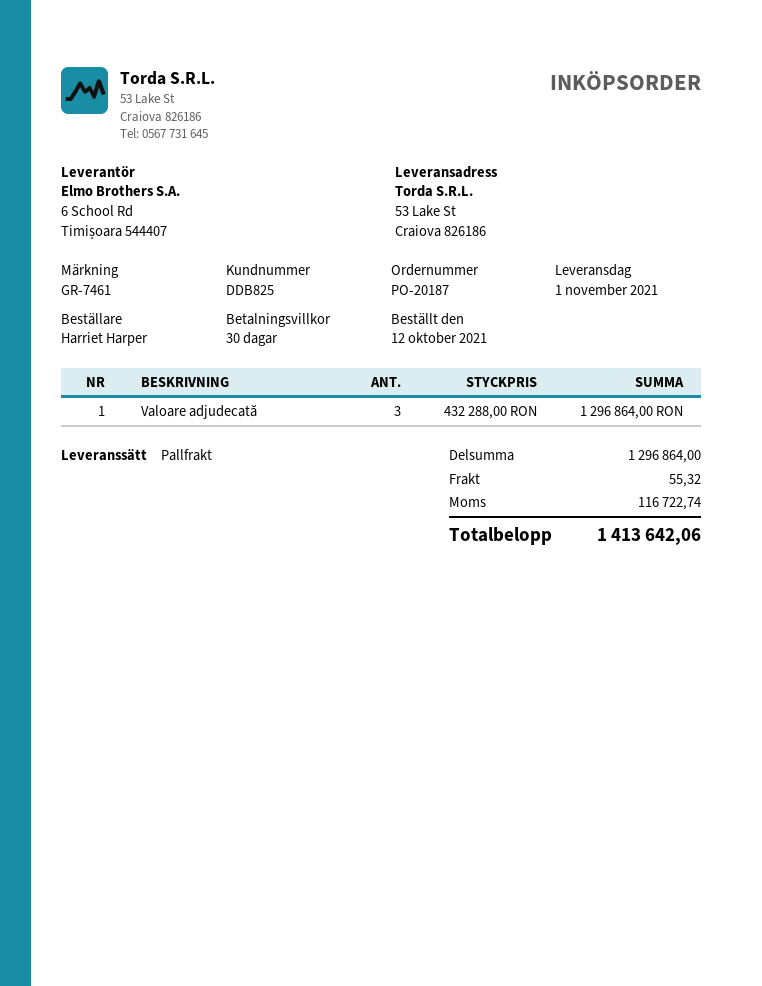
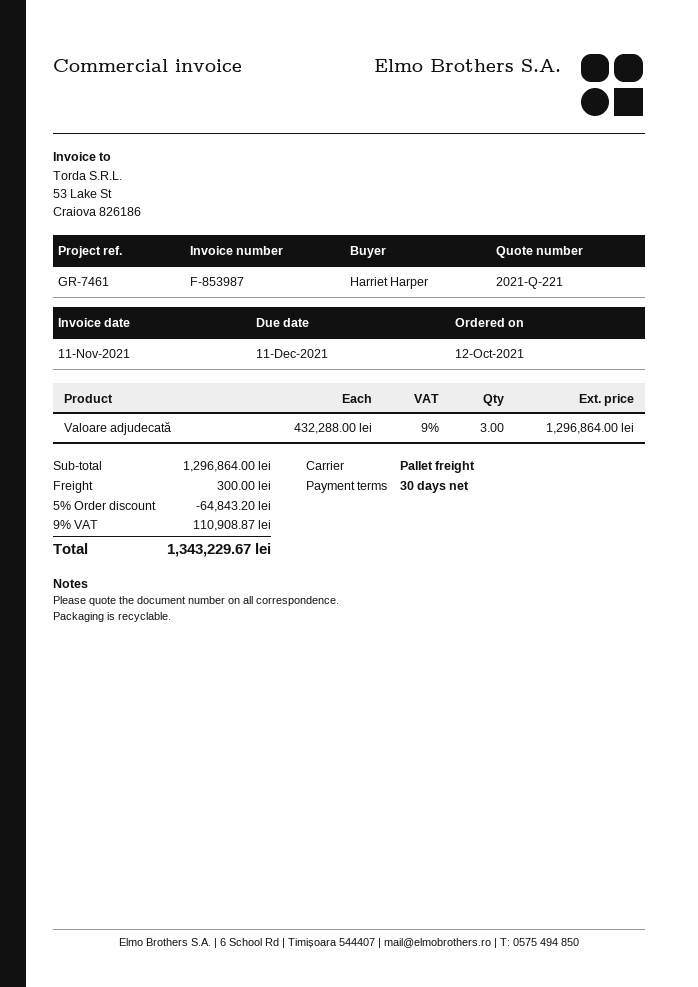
discount: none -> 5% = 64843.20
shipping: 55.32 -> 300.00
tax: 116722.74 -> 110908.87
total: 1413642.06 -> 1343229.67

